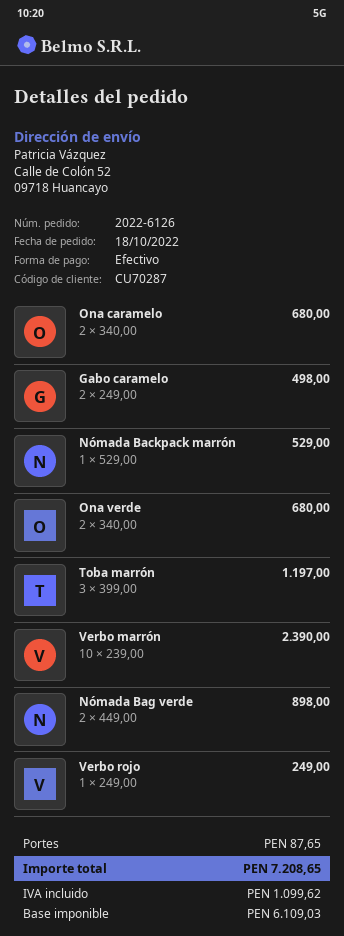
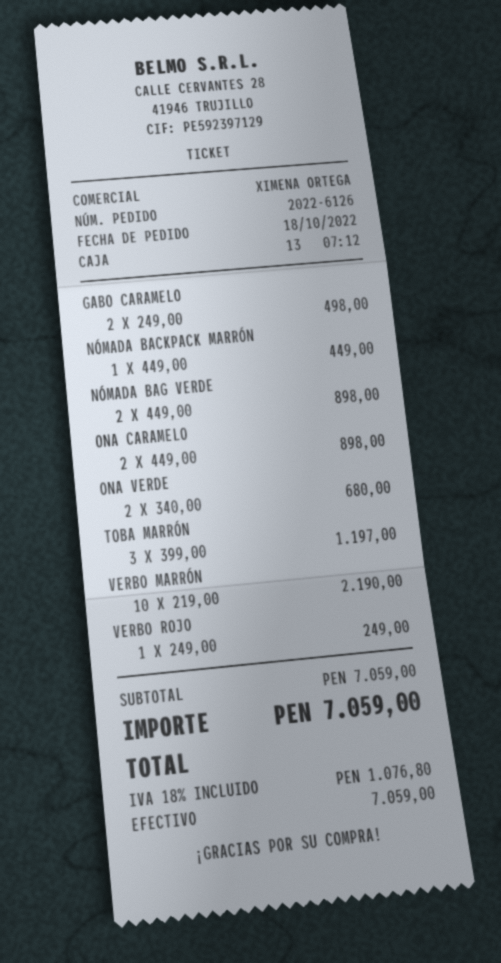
Ona caramelo: 2 x 340.00 = 680.00 -> 2 x 449.00 = 898.00
Nómada Backpack marrón: 1 x 529.00 = 529.00 -> 1 x 449.00 = 449.00
Verbo marrón: 10 x 239.00 = 2390.00 -> 10 x 219.00 = 2190.00
shipping: 87.65 -> none
tax: 1099.62 -> 1076.80
total: 7208.65 -> 7059.00

